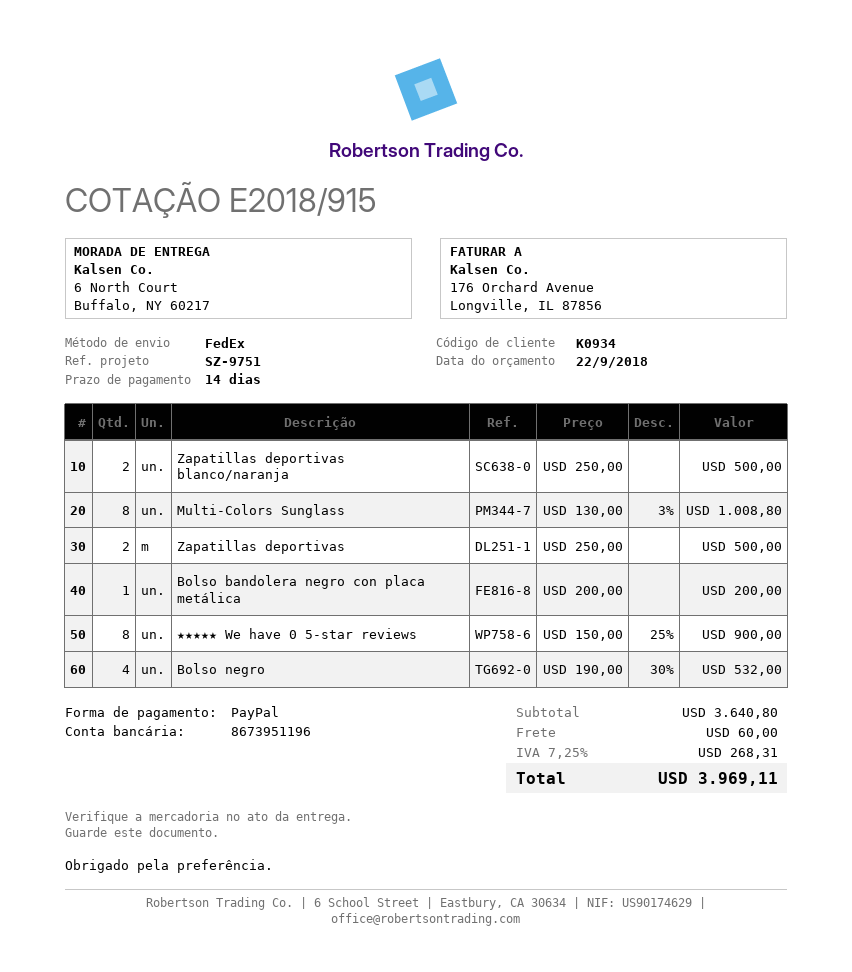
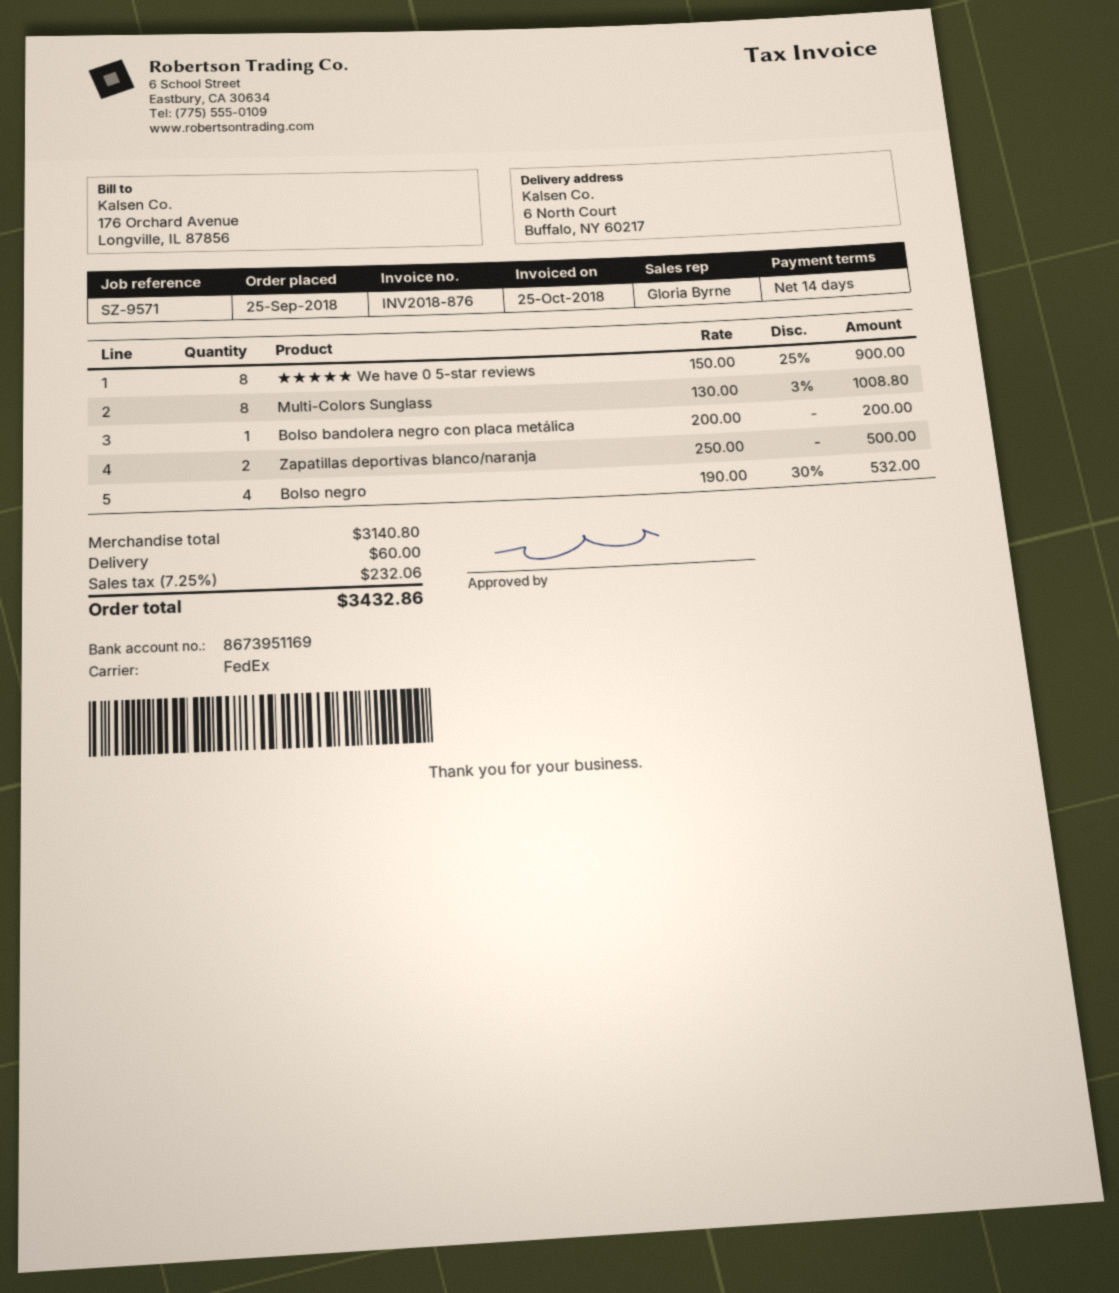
reference: SZ-9751 -> SZ-9571
bank account: 8673951196 -> 8673951169
Zapatillas deportivas: 2 x 250.00 = 500.00 -> none
subtotal: 3640.80 -> 3140.80
tax: 7.25% = 268.31 -> 7.25% = 232.06
total: 3969.11 -> 3432.86

